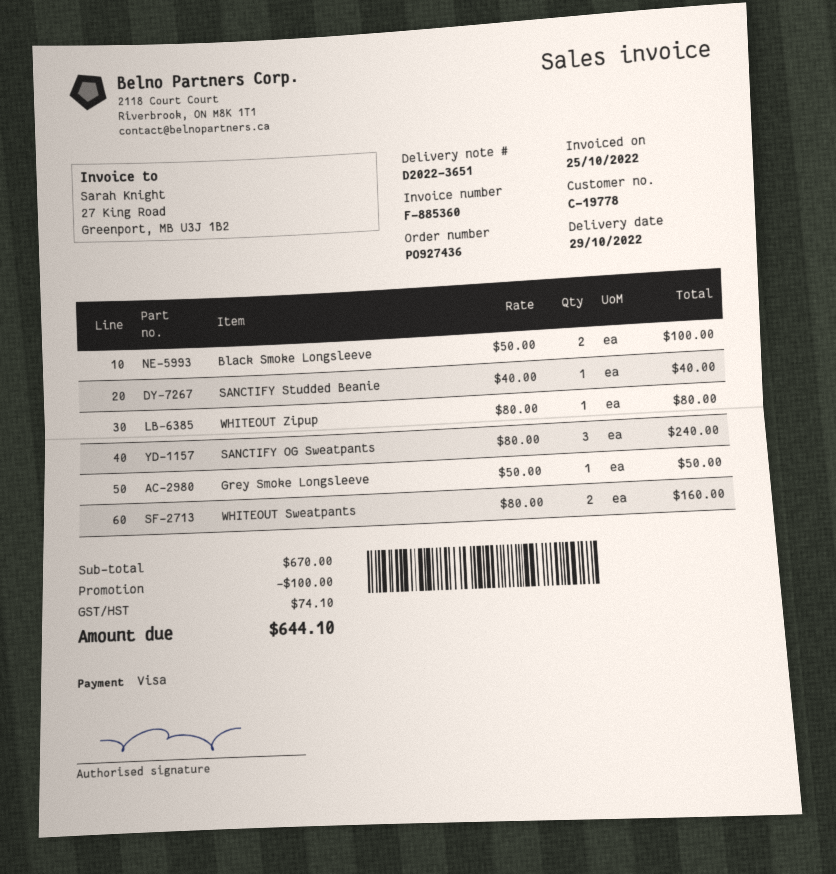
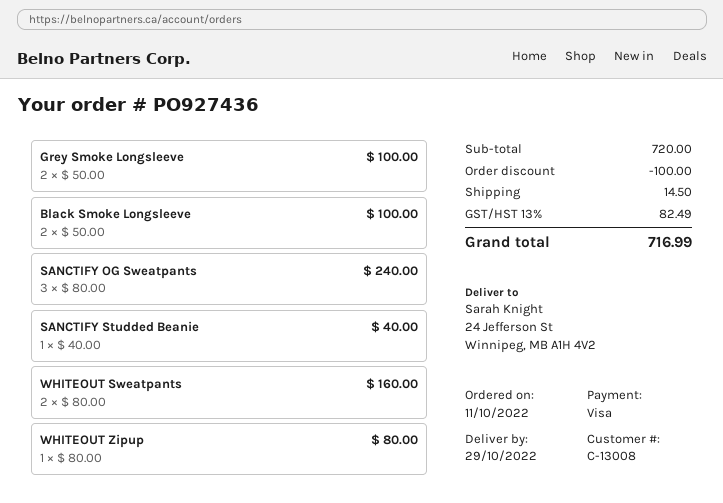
customer number: C-19778 -> C-13008
Grey Smoke Longsleeve: 1 x 50.00 = 50.00 -> 2 x 50.00 = 100.00
subtotal: 670.00 -> 720.00
shipping: none -> 14.50
tax: 74.10 -> 82.49
total: 644.10 -> 716.99

